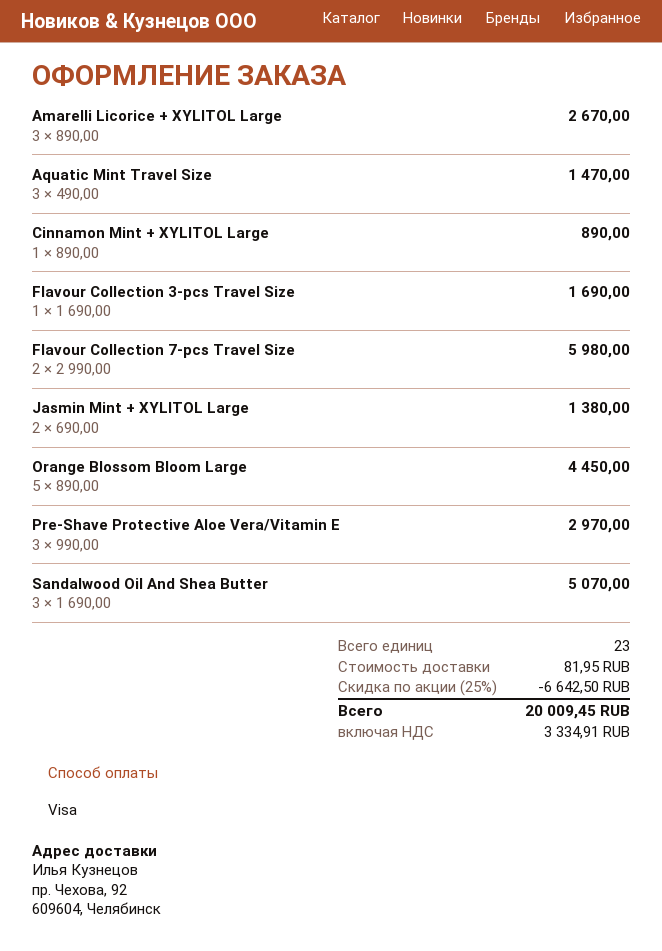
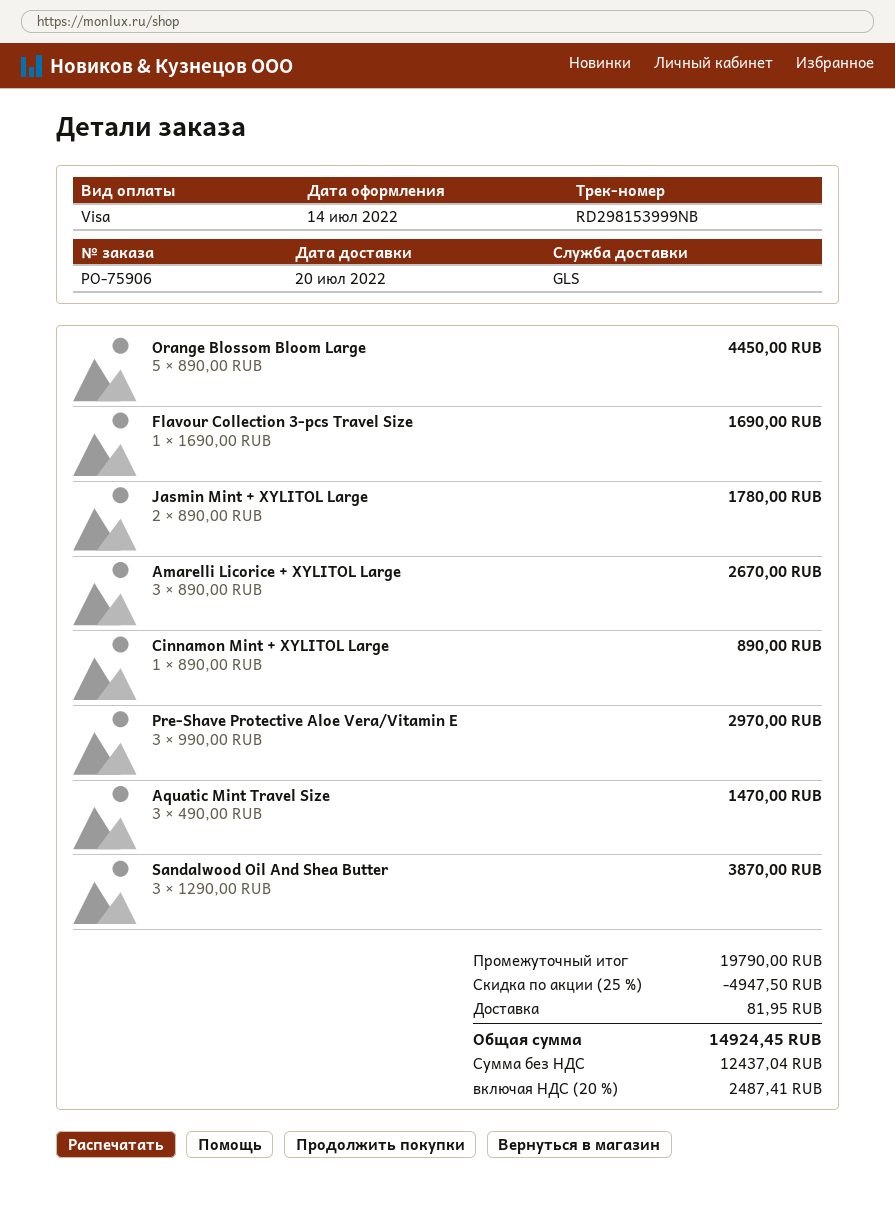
Flavour Collection 7-pcs Travel Size: 2 x 2990.00 = 5980.00 -> none
Jasmin Mint + XYLITOL Large: 2 x 690.00 = 1380.00 -> 2 x 890.00 = 1780.00
Sandalwood Oil And Shea Butter: 3 x 1690.00 = 5070.00 -> 3 x 1290.00 = 3870.00
discount: 25% = 6642.50 -> 25% = 4947.50
tax: 3334.91 -> 2487.41
total: 20009.45 -> 14924.45

